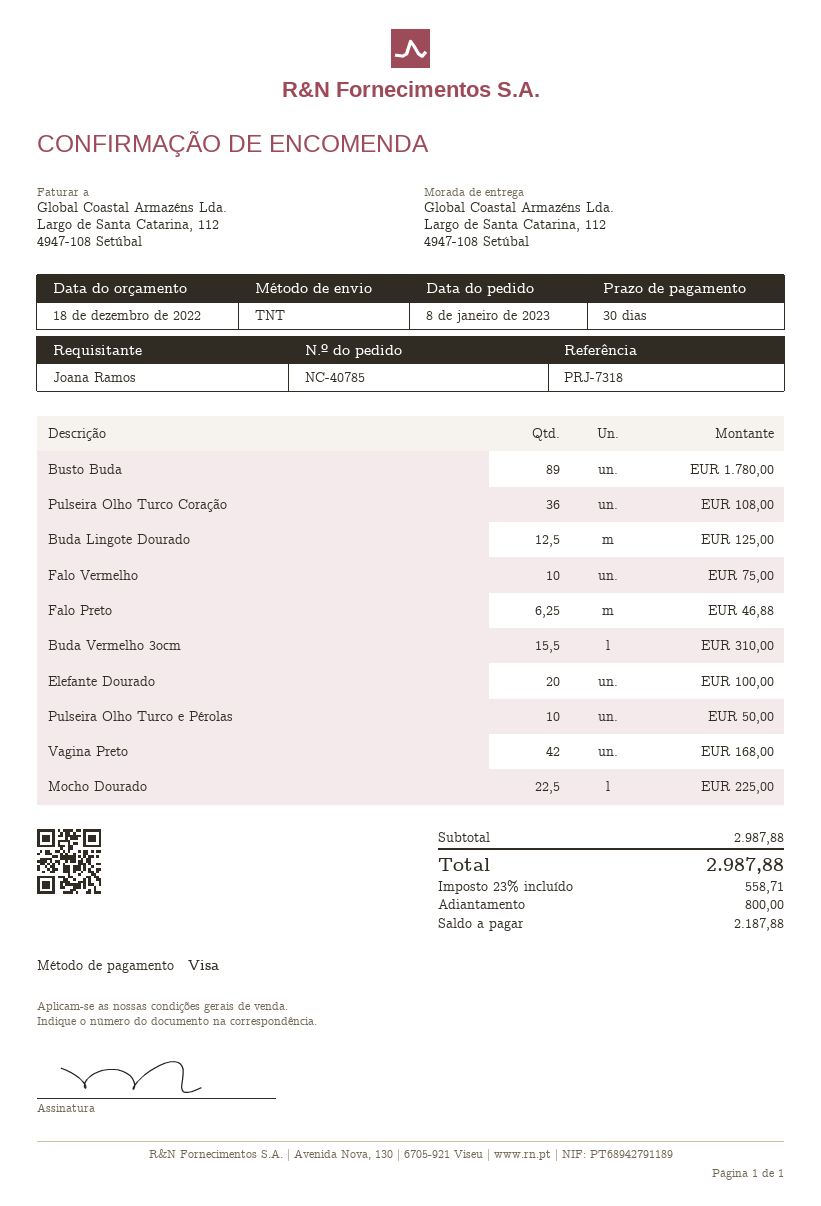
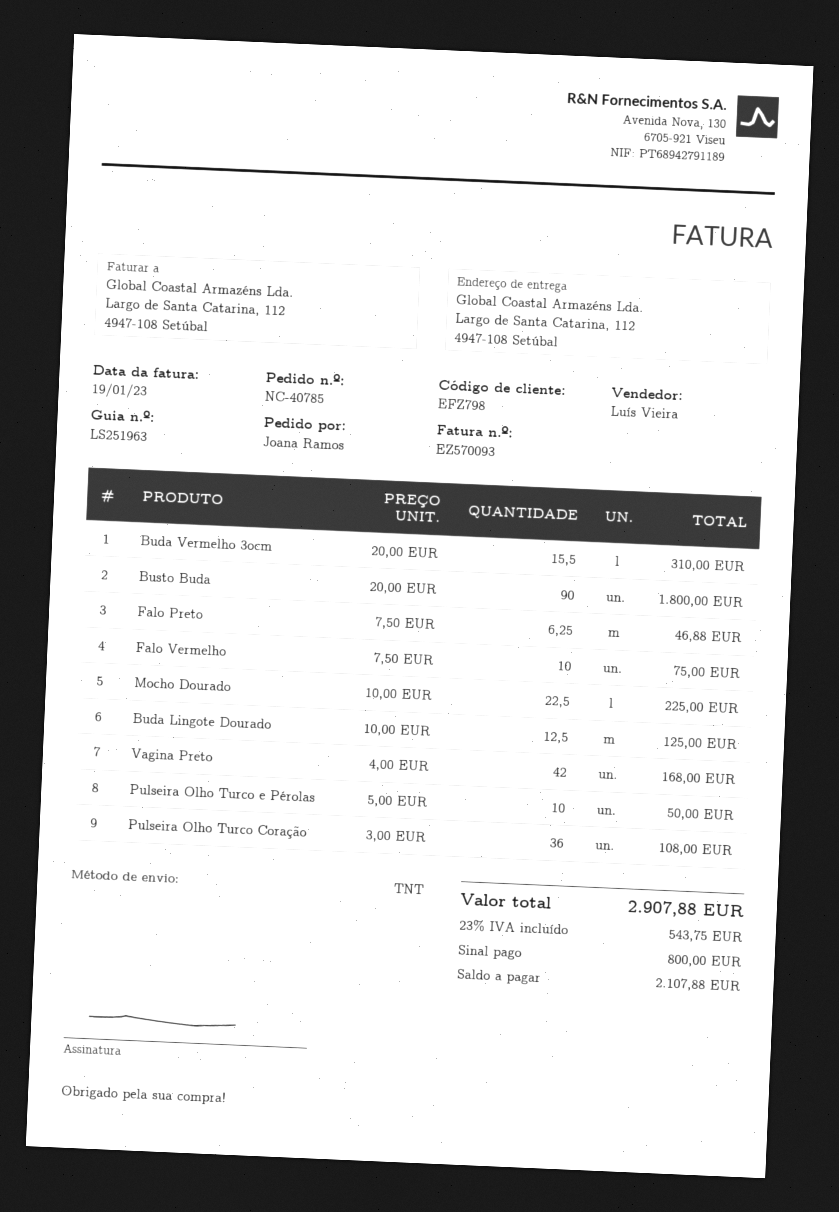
Busto Buda: 89 for 1780.00 -> 90 for 1800.00
Elefante Dourado: 20 for 100.00 -> none
tax: 23% = 558.71 -> 23% = 543.75
total: 2987.88 -> 2907.88
balance: 2187.88 -> 2107.88

